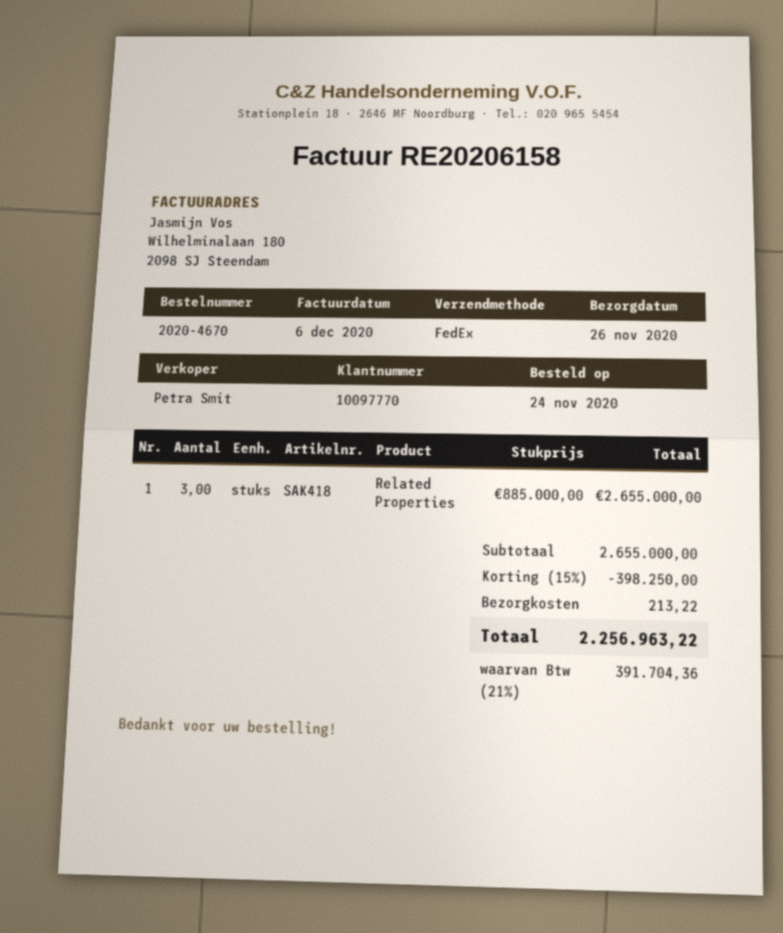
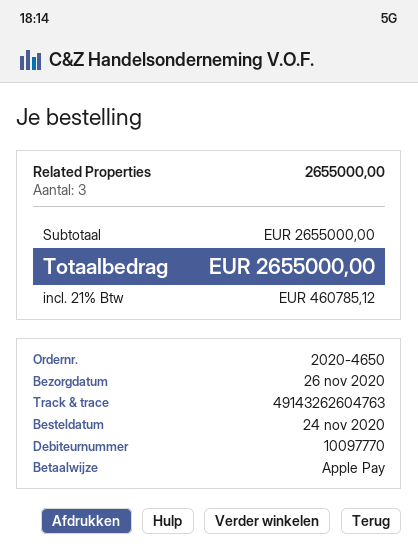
order number: 2020-4670 -> 2020-4650
discount: 15% = 398250.00 -> none
shipping: 213.22 -> none
tax: 21% = 391704.36 -> 21% = 460785.12
total: 2256963.22 -> 2655000.00

